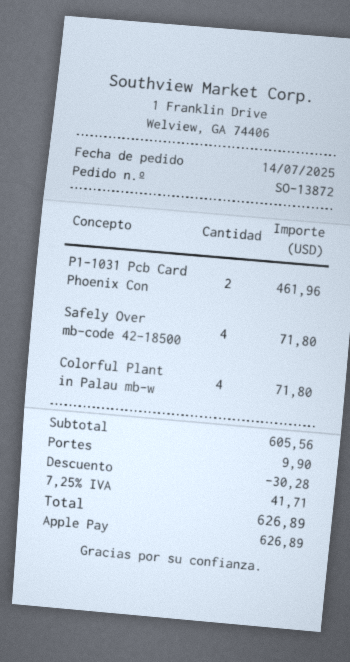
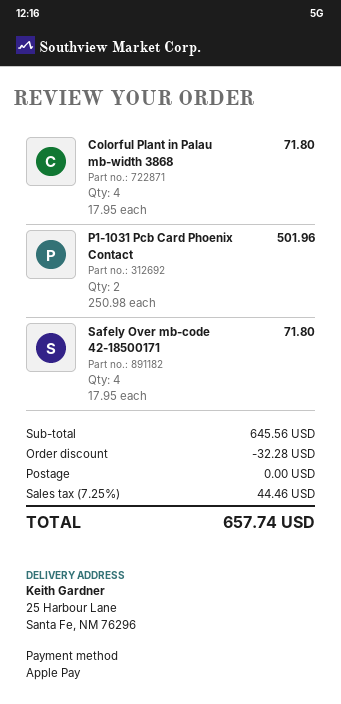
P1-1031 Pcb Card Phoenix Con: 2 for 461.96 -> 2 for 501.96
subtotal: 605.56 -> 645.56
discount: 30.28 -> 32.28
shipping: 9.90 -> 0.00
tax: 7.25% = 41.71 -> 7.25% = 44.46
total: 626.89 -> 657.74

